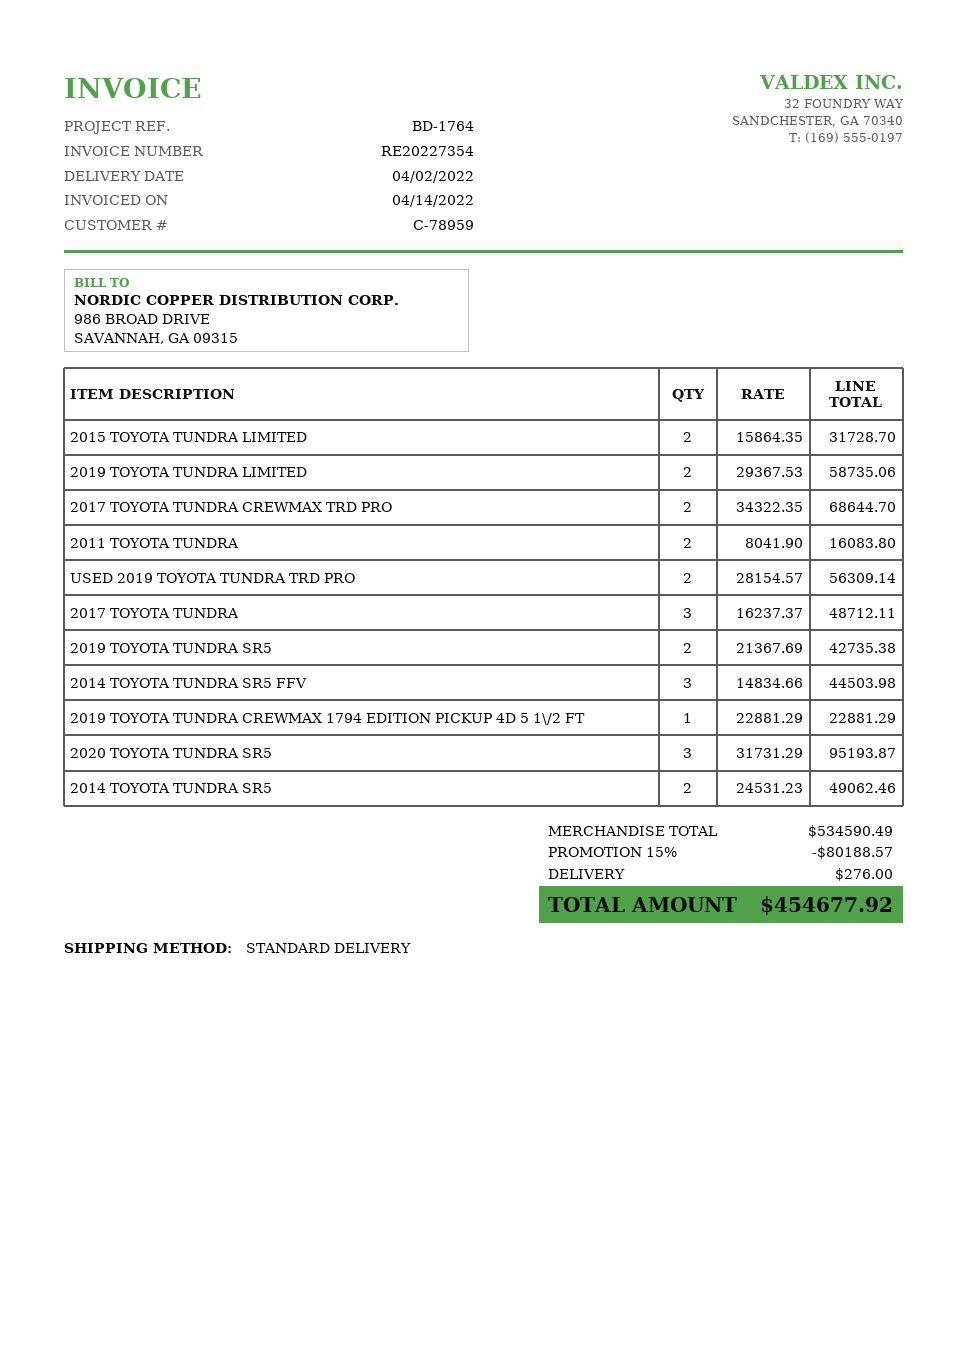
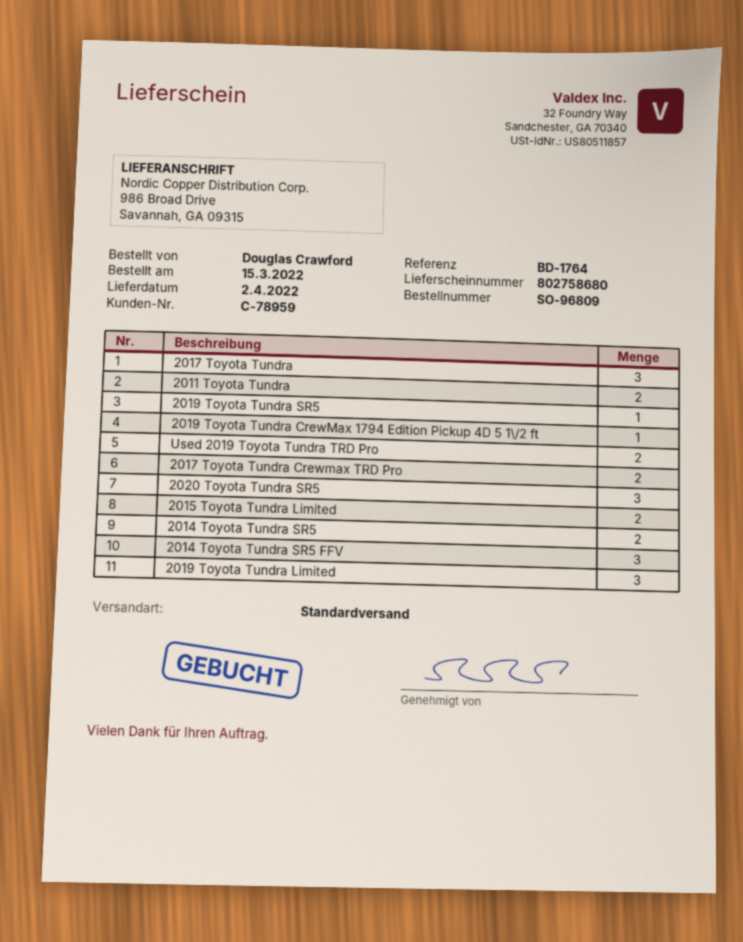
2019 TOYOTA TUNDRA LIMITED: 2 -> 3
2019 TOYOTA TUNDRA SR5: 2 -> 1

